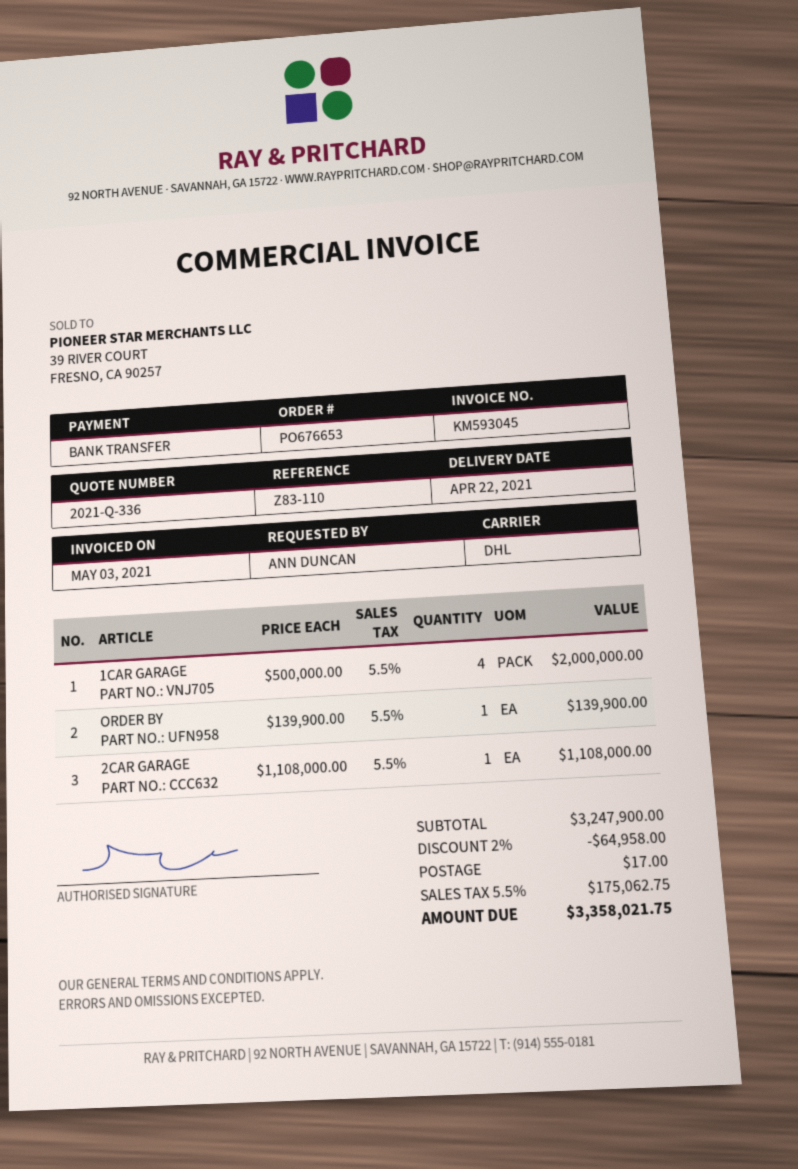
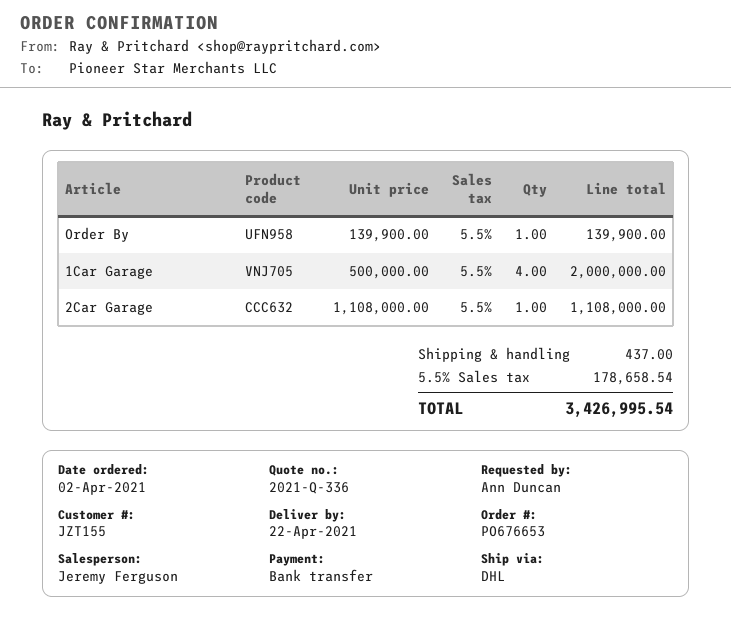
discount: 2% = 64958.00 -> none
shipping: 17.00 -> 437.00
tax: 5.5% = 175062.75 -> 5.5% = 178658.54
total: 3358021.75 -> 3426995.54

